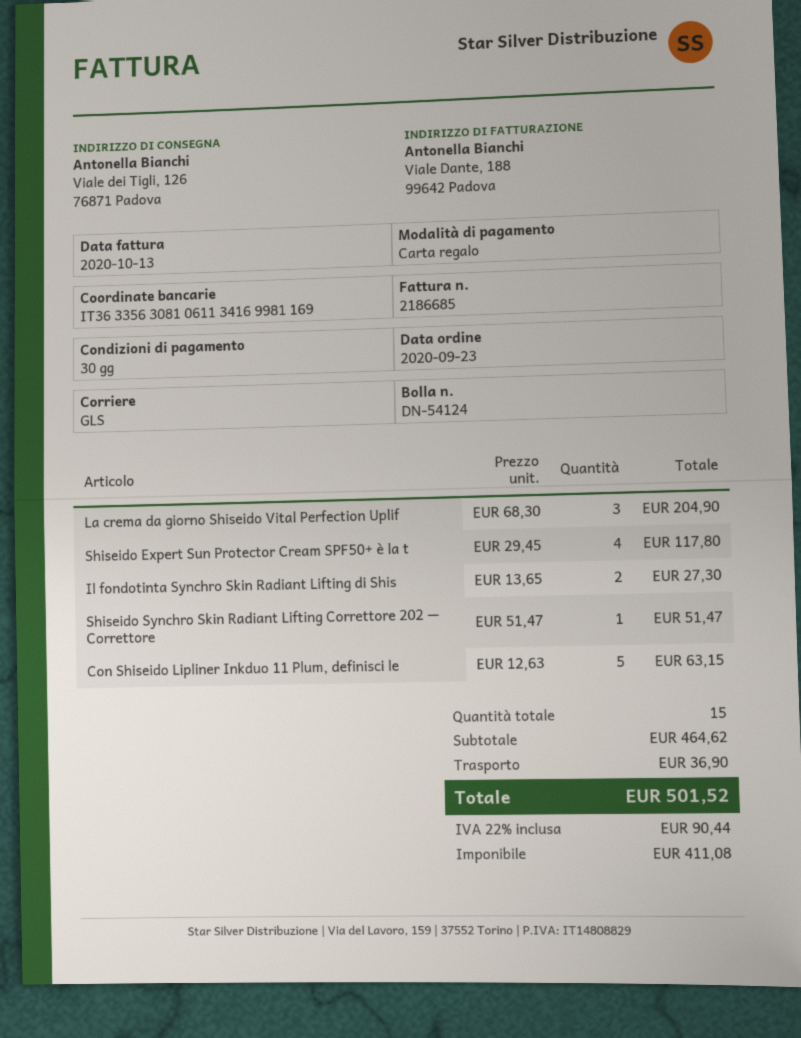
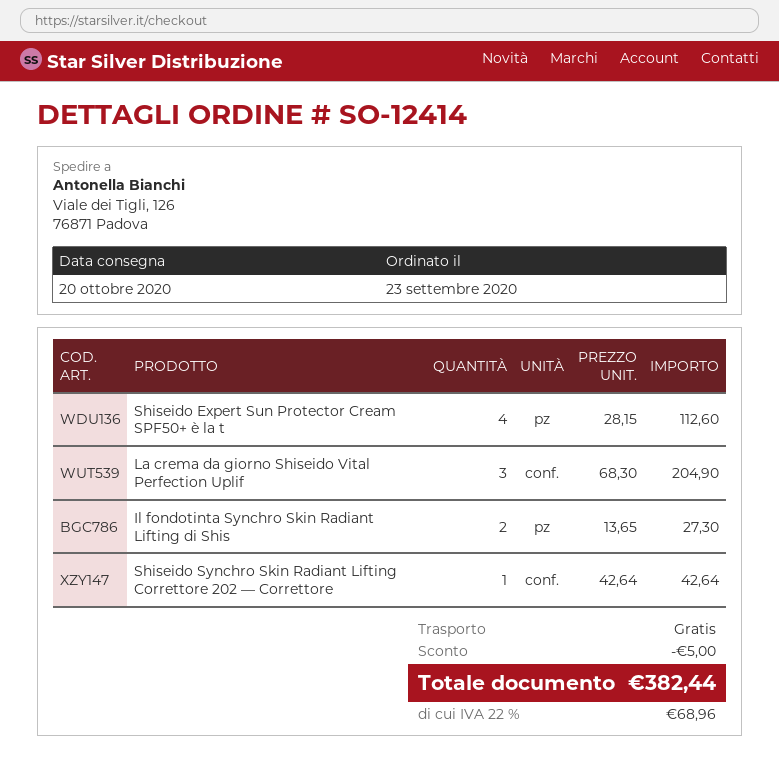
Shiseido Expert Sun Protector Cream SPF50+ è la t: 4 x 29.45 = 117.80 -> 4 x 28.15 = 112.60
Shiseido Synchro Skin Radiant Lifting Correttore 202 — Correttore: 1 x 51.47 = 51.47 -> 1 x 42.64 = 42.64
Con Shiseido Lipliner Inkduo 11 Plum, definisci le: 5 x 12.63 = 63.15 -> none
discount: none -> 5.00
shipping: 36.90 -> 0.00
tax: 22% = 90.44 -> 22% = 68.96
total: 501.52 -> 382.44

